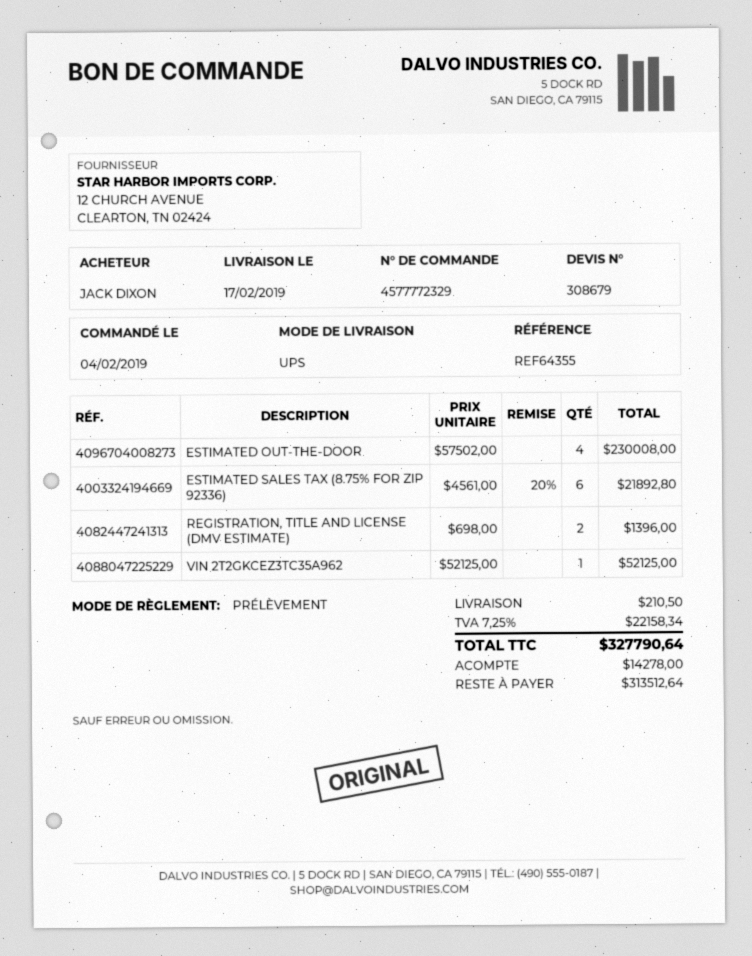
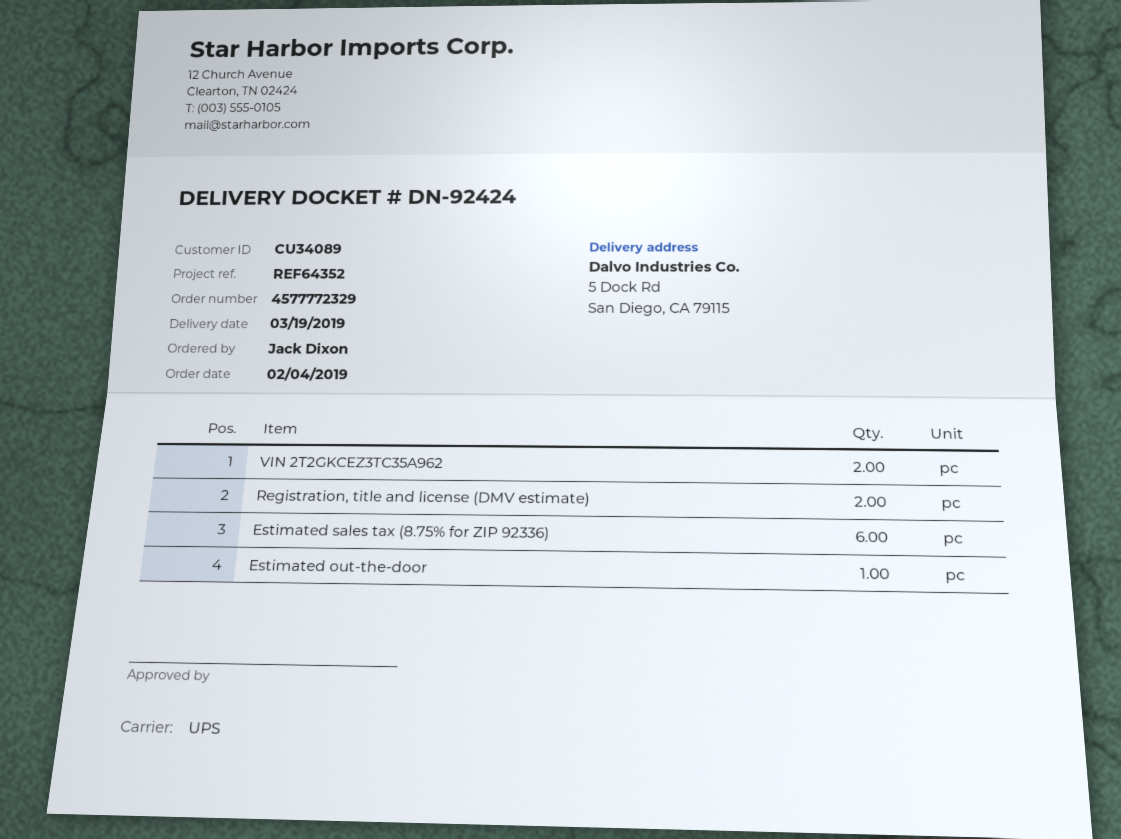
delivery date: 2019-02-17 -> 2019-03-19
reference: REF64355 -> REF64352
ESTIMATED OUT-THE-DOOR: 4 -> 1
VIN 2T2GKCEZ3TC35A962: 1 -> 2

